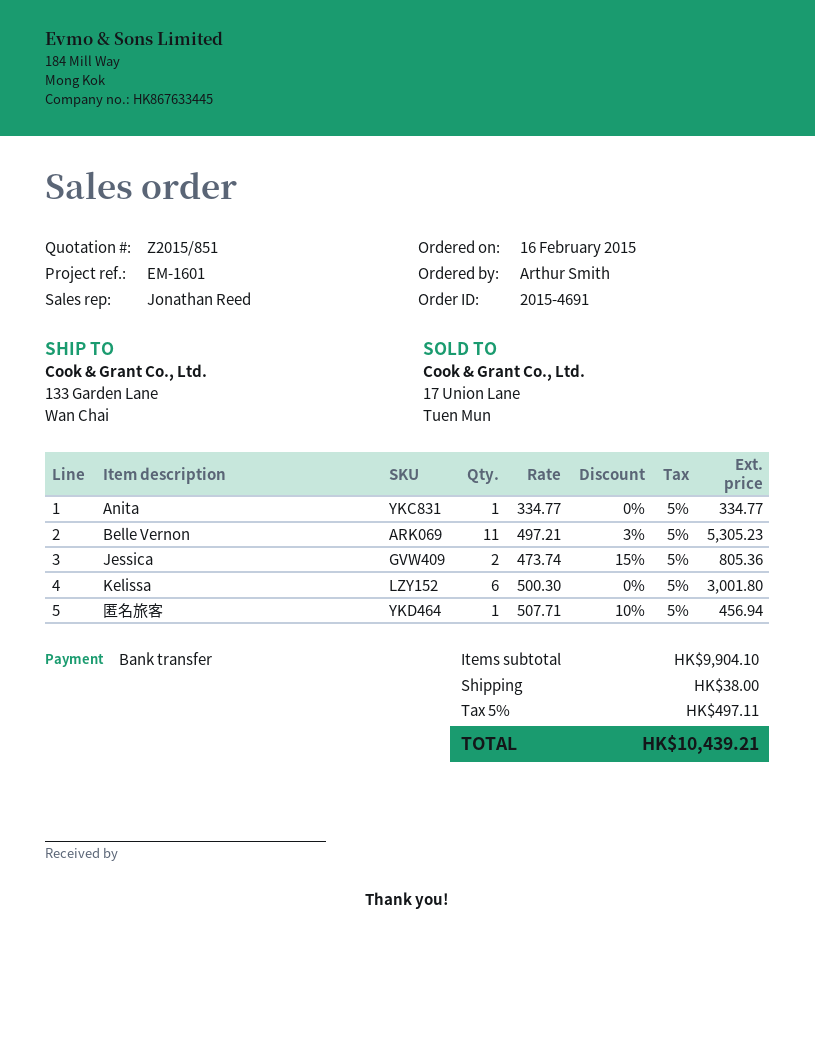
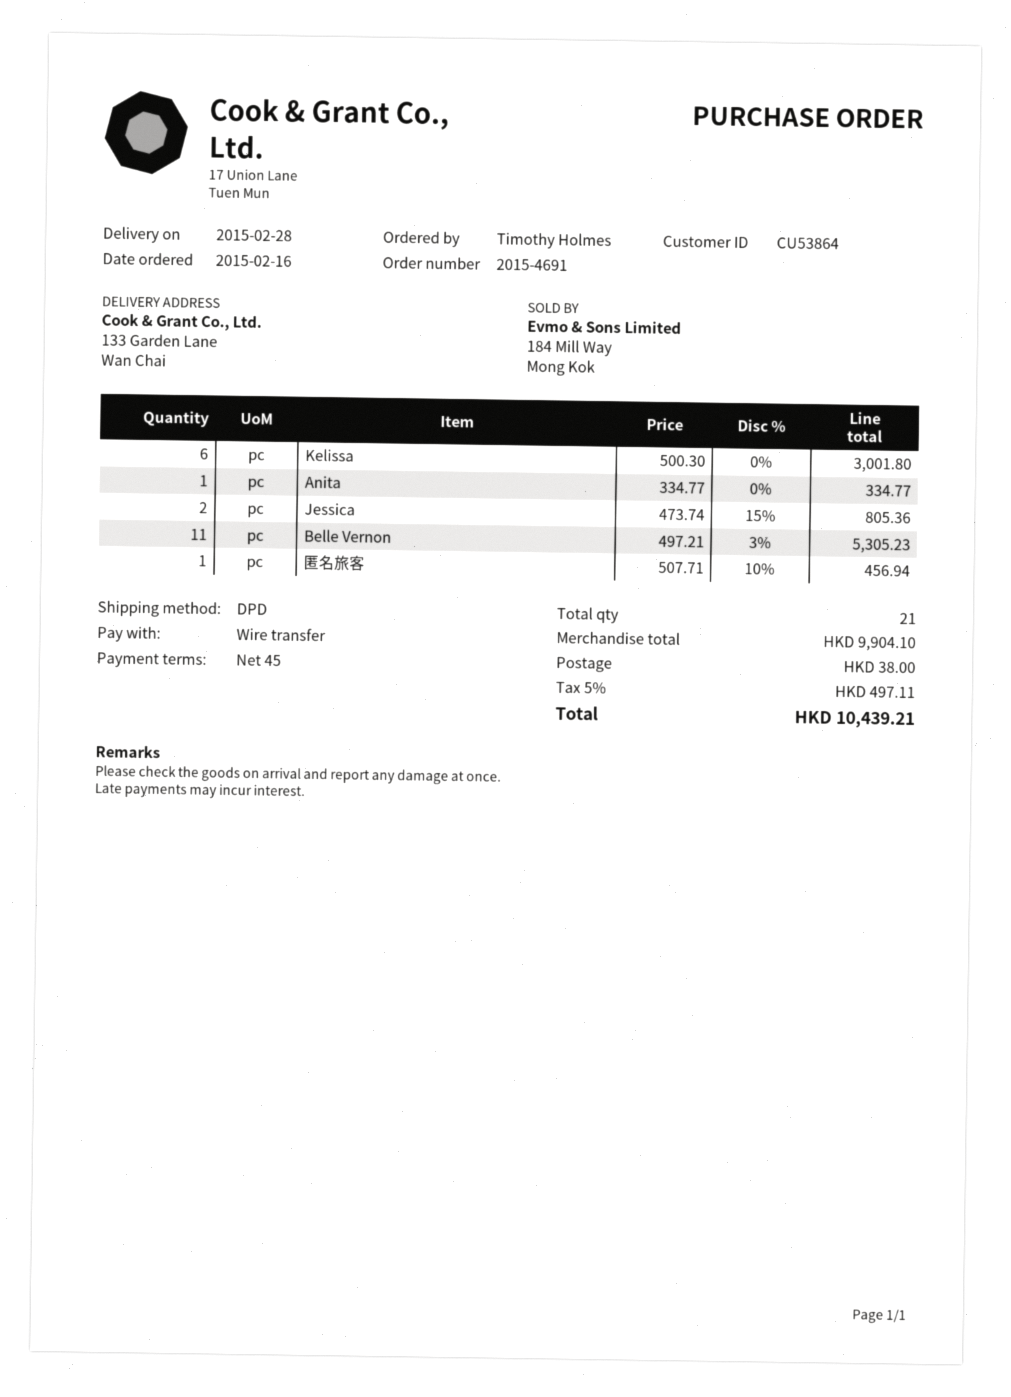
ordered by: Arthur Smith -> Timothy Holmes

